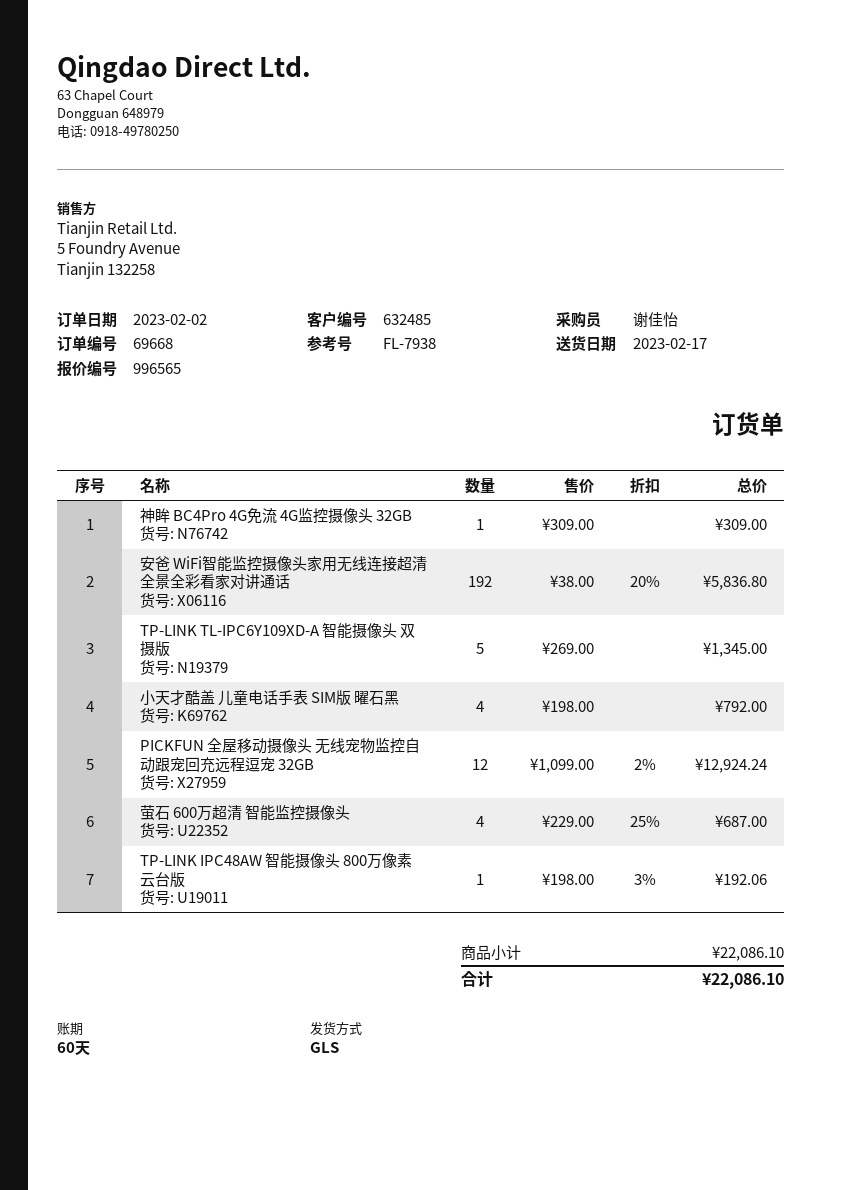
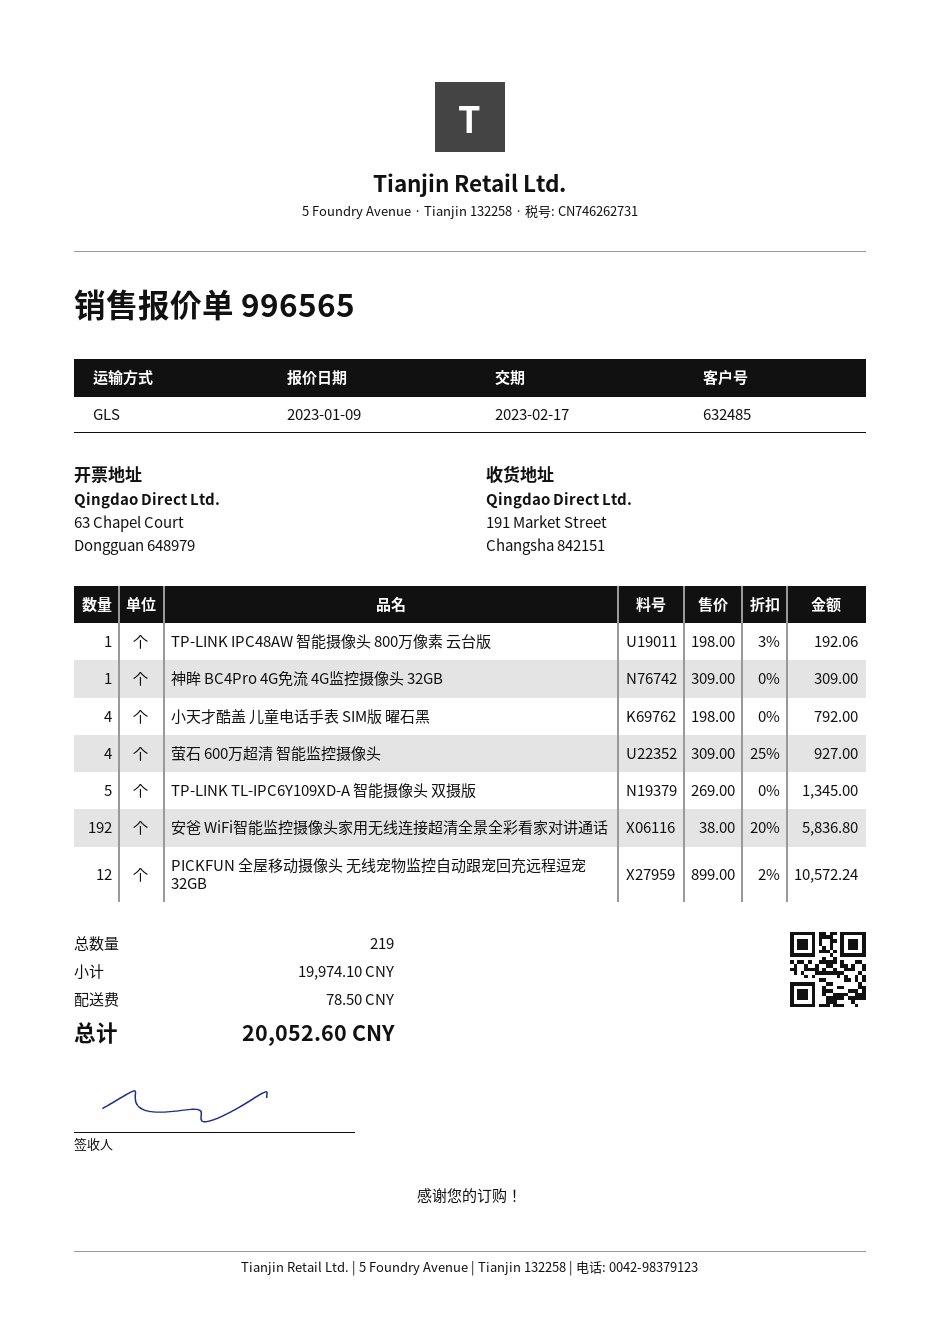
PICKFUN 全屋移动摄像头 无线宠物监控自动跟宠回充远程逗宠 32GB: 12 x 1099.00 - 2% = 12924.24 -> 12 x 899.00 - 2% = 10572.24
萤石 600万超清 智能监控摄像头: 4 x 229.00 - 25% = 687.00 -> 4 x 309.00 - 25% = 927.00
subtotal: 22086.10 -> 19974.10
shipping: none -> 78.50
total: 22086.10 -> 20052.60

